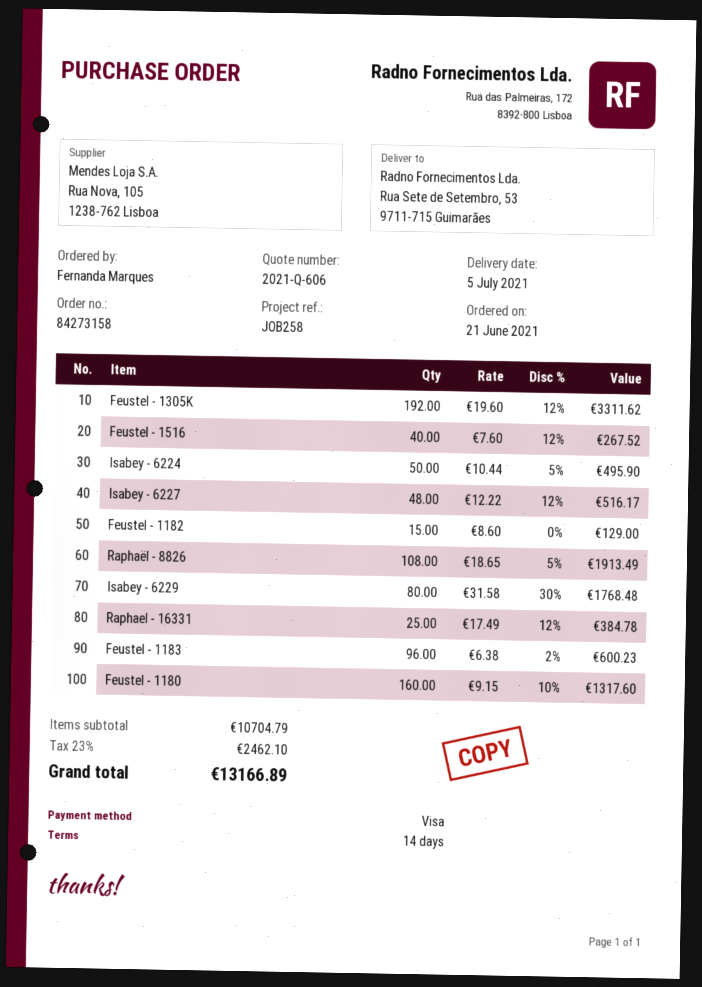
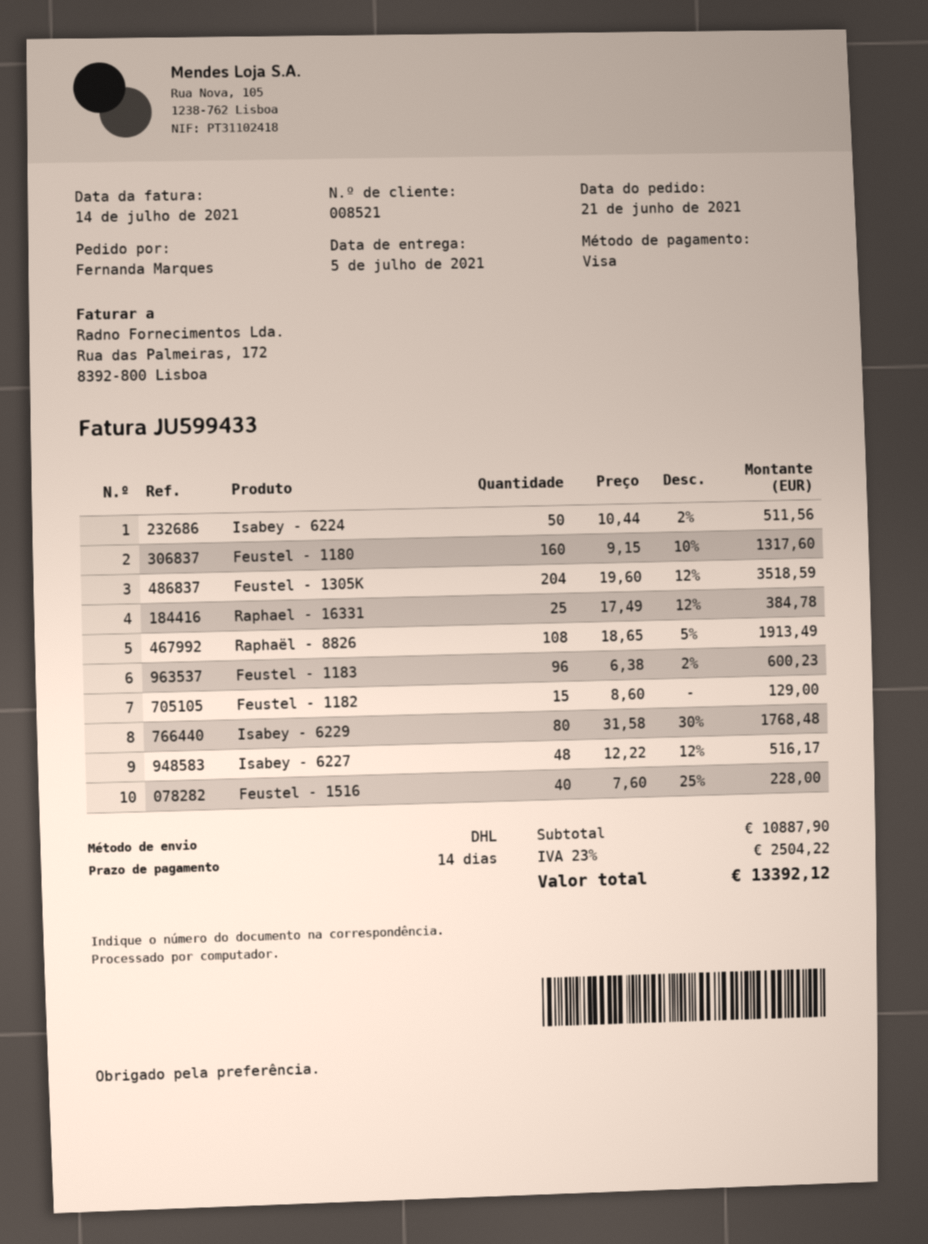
Feustel - 1305K: 192 x 19.60 - 12% = 3311.62 -> 204 x 19.60 - 12% = 3518.59
Feustel - 1516: 40 x 7.60 - 12% = 267.52 -> 40 x 7.60 - 25% = 228.00
Isabey - 6224: 50 x 10.44 - 5% = 495.90 -> 50 x 10.44 - 2% = 511.56
subtotal: 10704.79 -> 10887.90
tax: 23% = 2462.10 -> 23% = 2504.22
total: 13166.89 -> 13392.12

